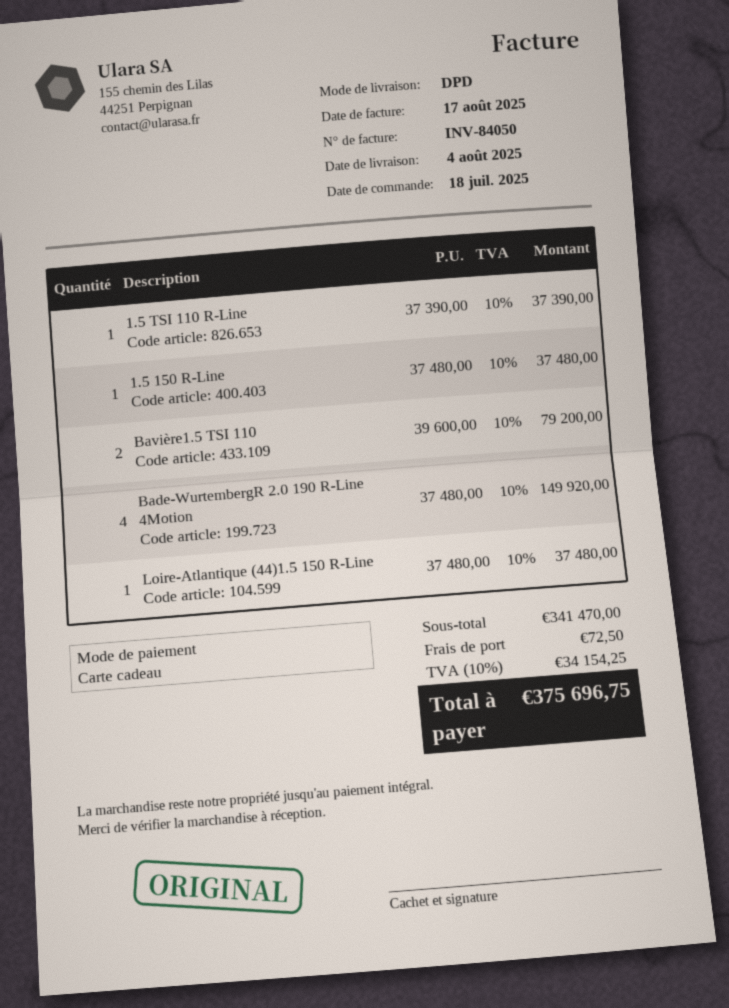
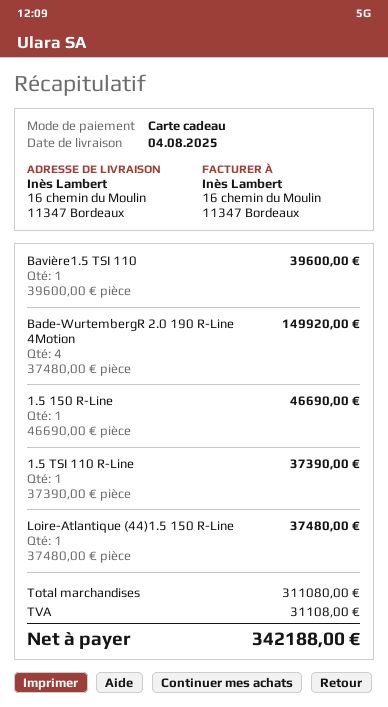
1.5 150 R-Line: 1 x 37480.00 = 37480.00 -> 1 x 46690.00 = 46690.00
Bavière1.5 TSI 110: 2 x 39600.00 = 79200.00 -> 1 x 39600.00 = 39600.00
subtotal: 341470.00 -> 311080.00
shipping: 72.50 -> none
tax: 34154.25 -> 31108.00
total: 375696.75 -> 342188.00

